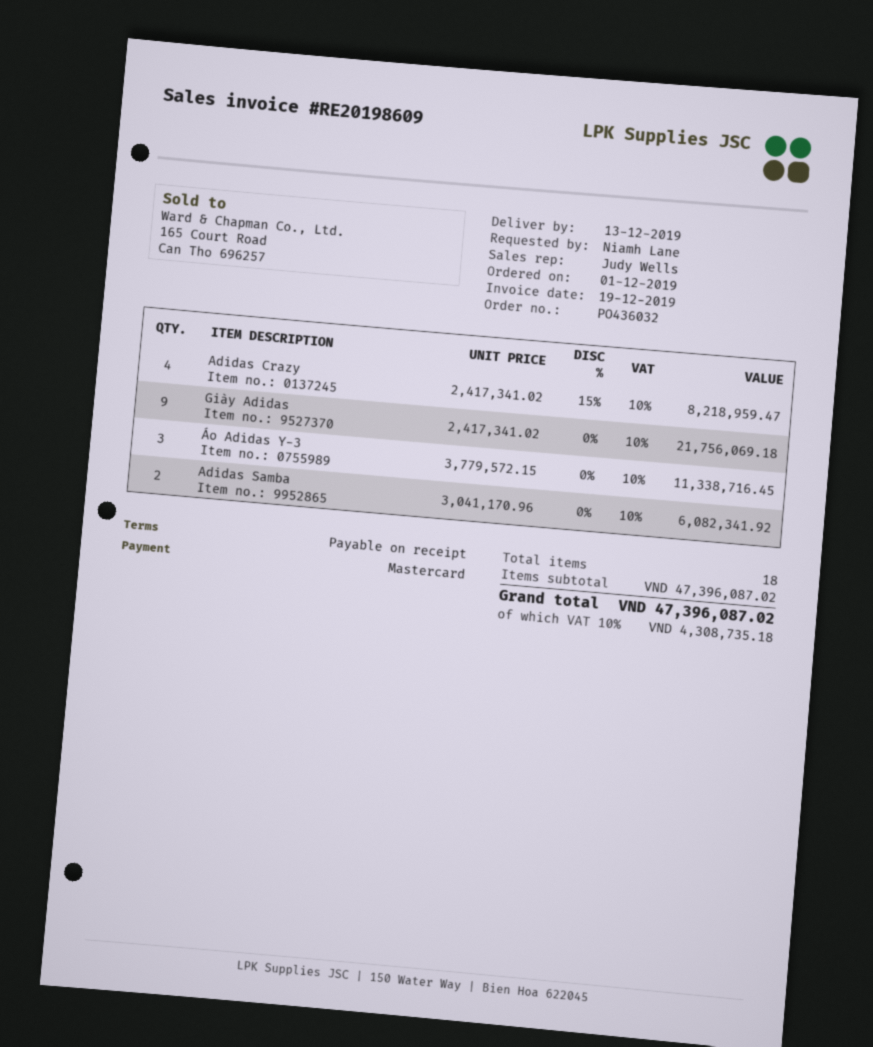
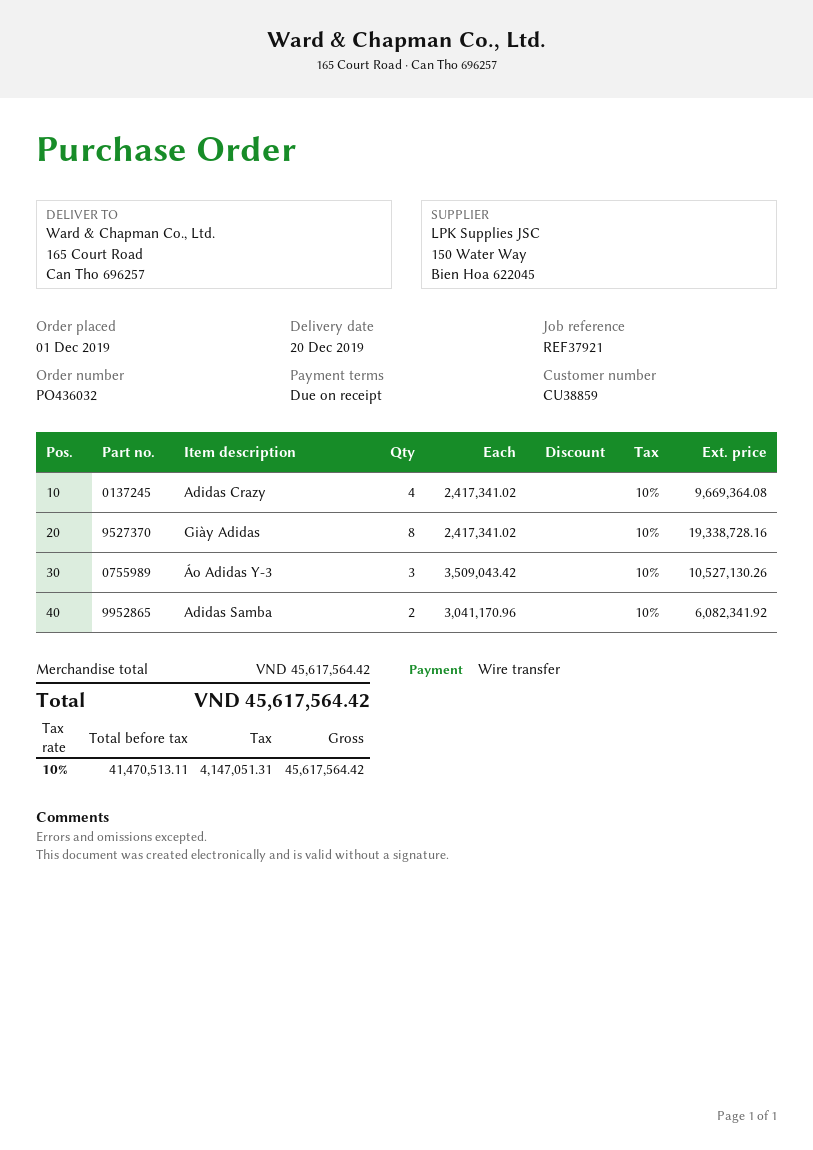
delivery date: 2019-12-13 -> 2019-12-20
payment method: Mastercard -> bank transfer
Adidas Crazy: 4 x 2417341.02 - 15% = 8218959.47 -> 4 x 2417341.02 = 9669364.08
Giày Adidas: 9 x 2417341.02 = 21756069.18 -> 8 x 2417341.02 = 19338728.16
Áo Adidas Y-3: 3 x 3779572.15 = 11338716.45 -> 3 x 3509043.42 = 10527130.26
subtotal: 47396087.02 -> 45617564.42
tax: 10% = 4308735.18 -> 10% = 4147051.31
total: 47396087.02 -> 45617564.42

